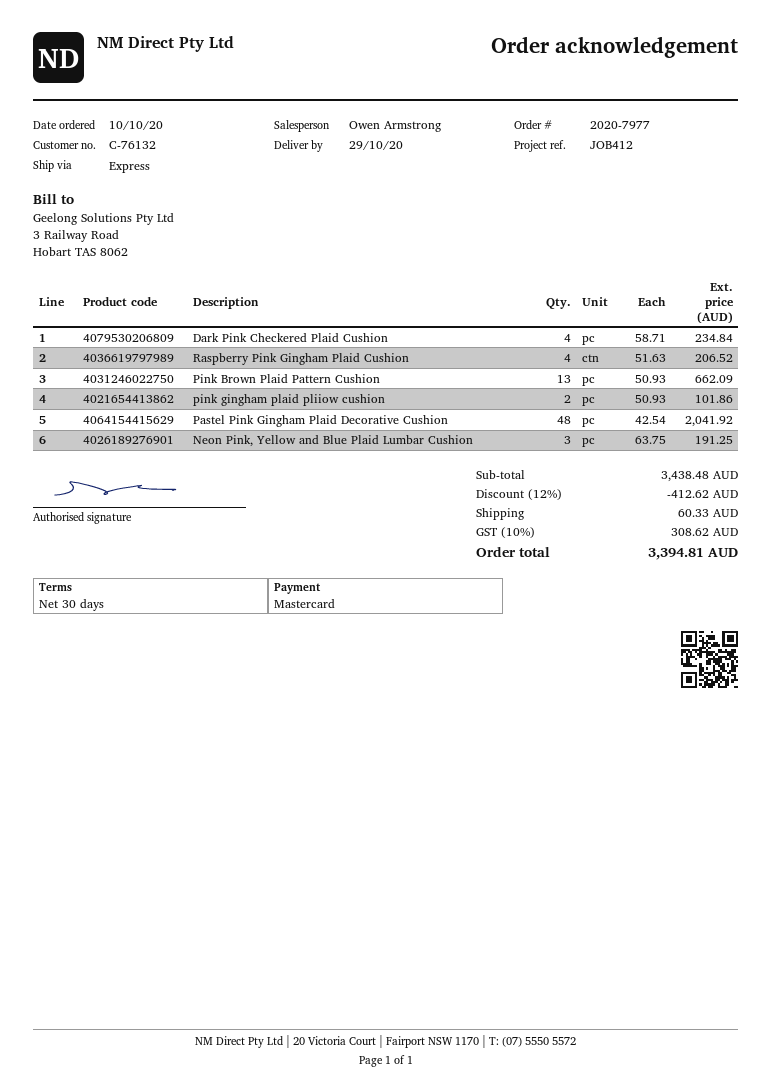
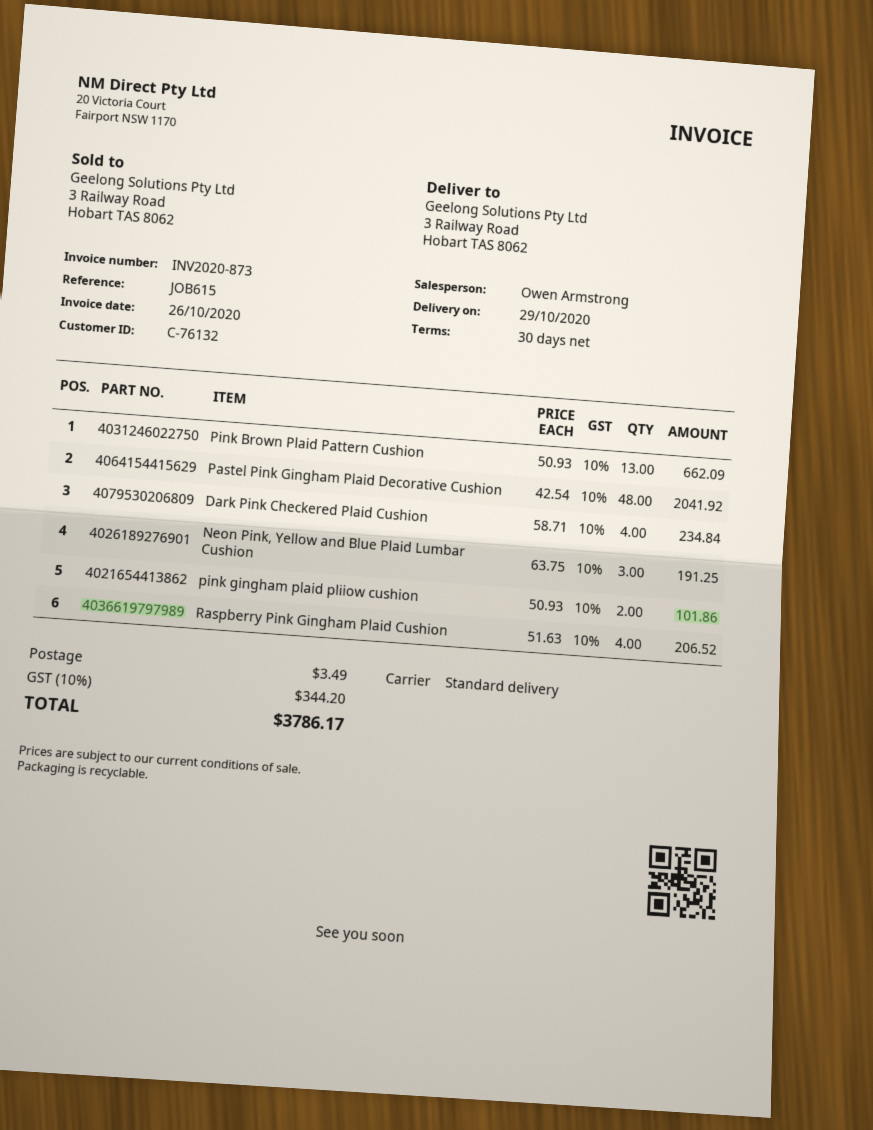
reference: JOB412 -> JOB615
shipping method: express -> standard
discount: 12% = 412.62 -> none
shipping: 60.33 -> 3.49
tax: 10% = 308.62 -> 10% = 344.20
total: 3394.81 -> 3786.17

